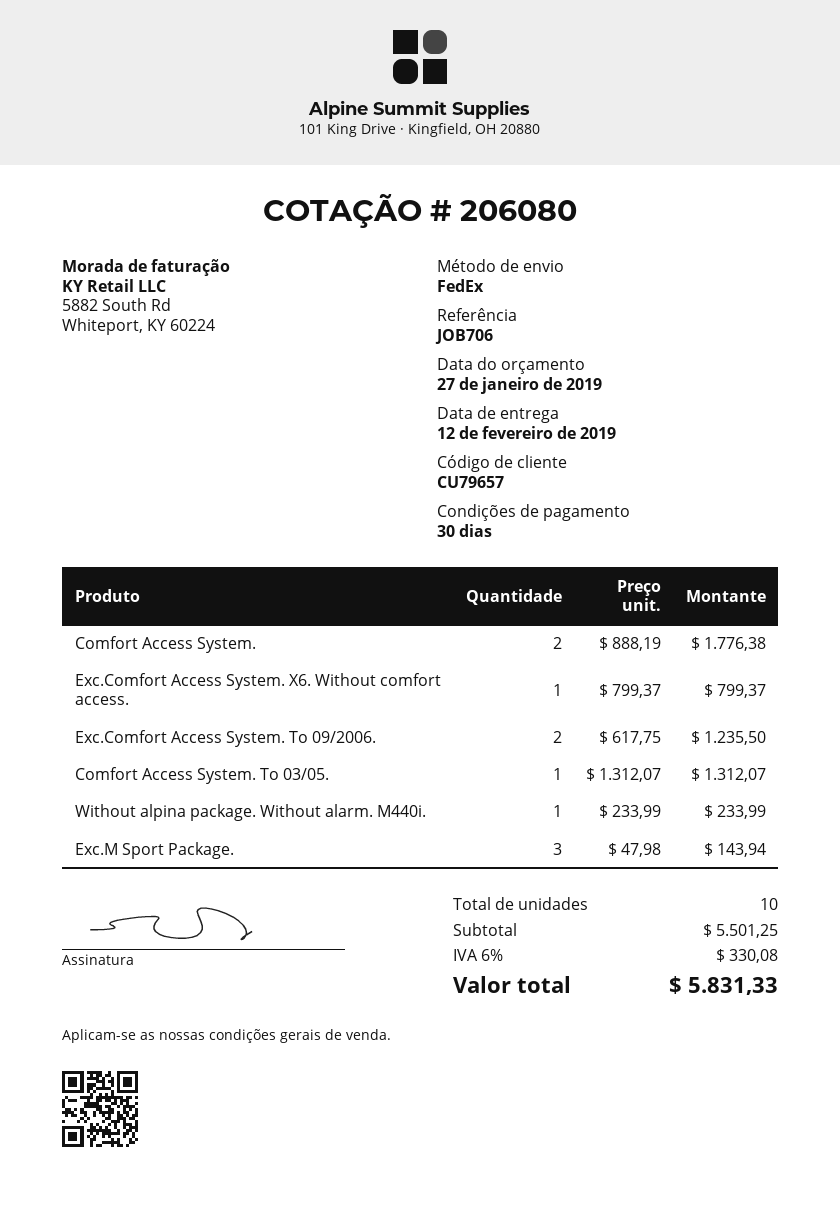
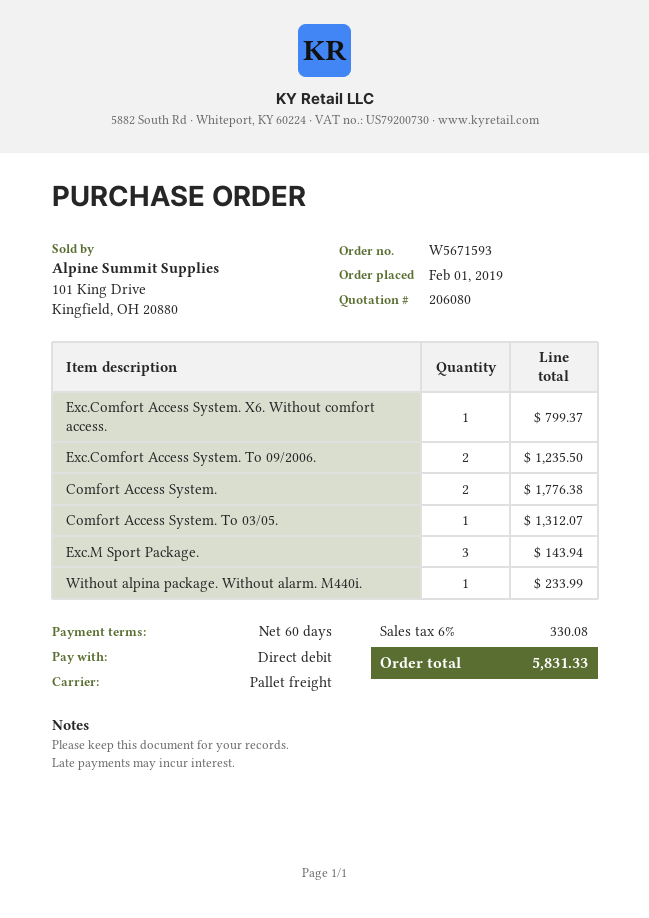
payment terms: 30 days -> 60 days
shipping method: FedEx -> pallet freight

